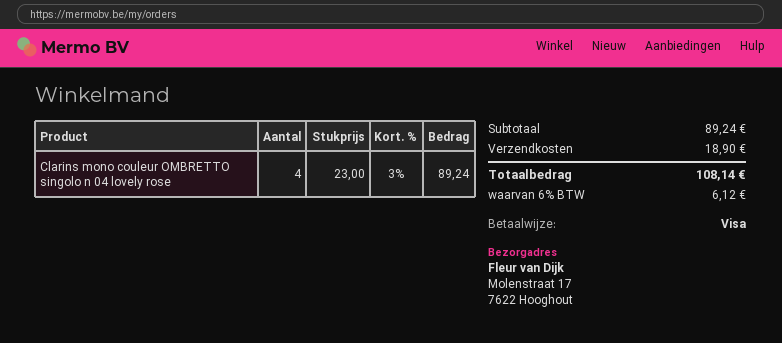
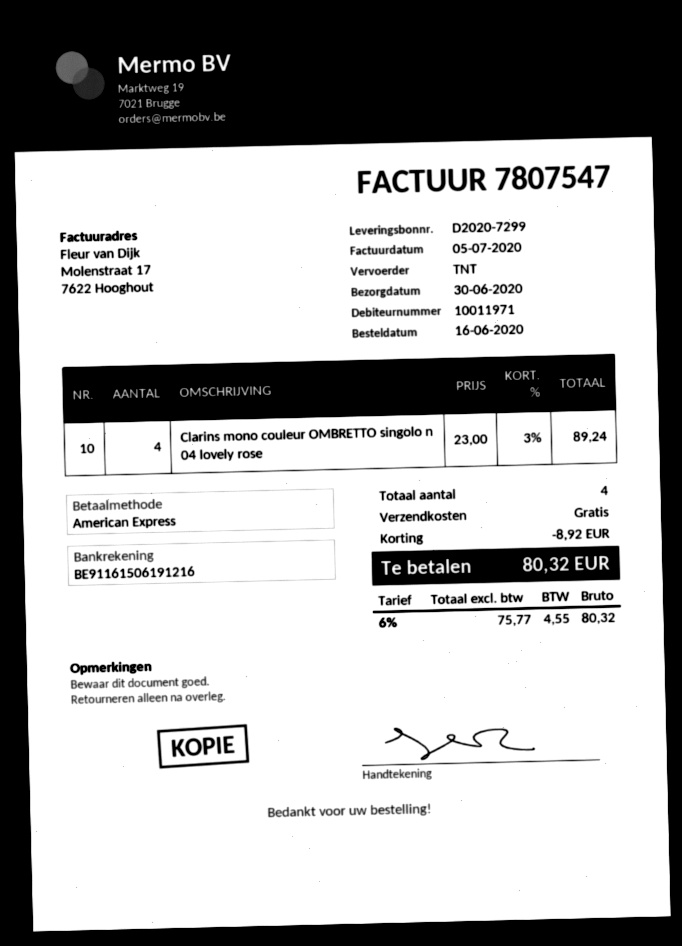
payment method: Visa -> American Express
discount: none -> 8.92
shipping: 18.90 -> 0.00
tax: 6% = 6.12 -> 6% = 4.55
total: 108.14 -> 80.32

